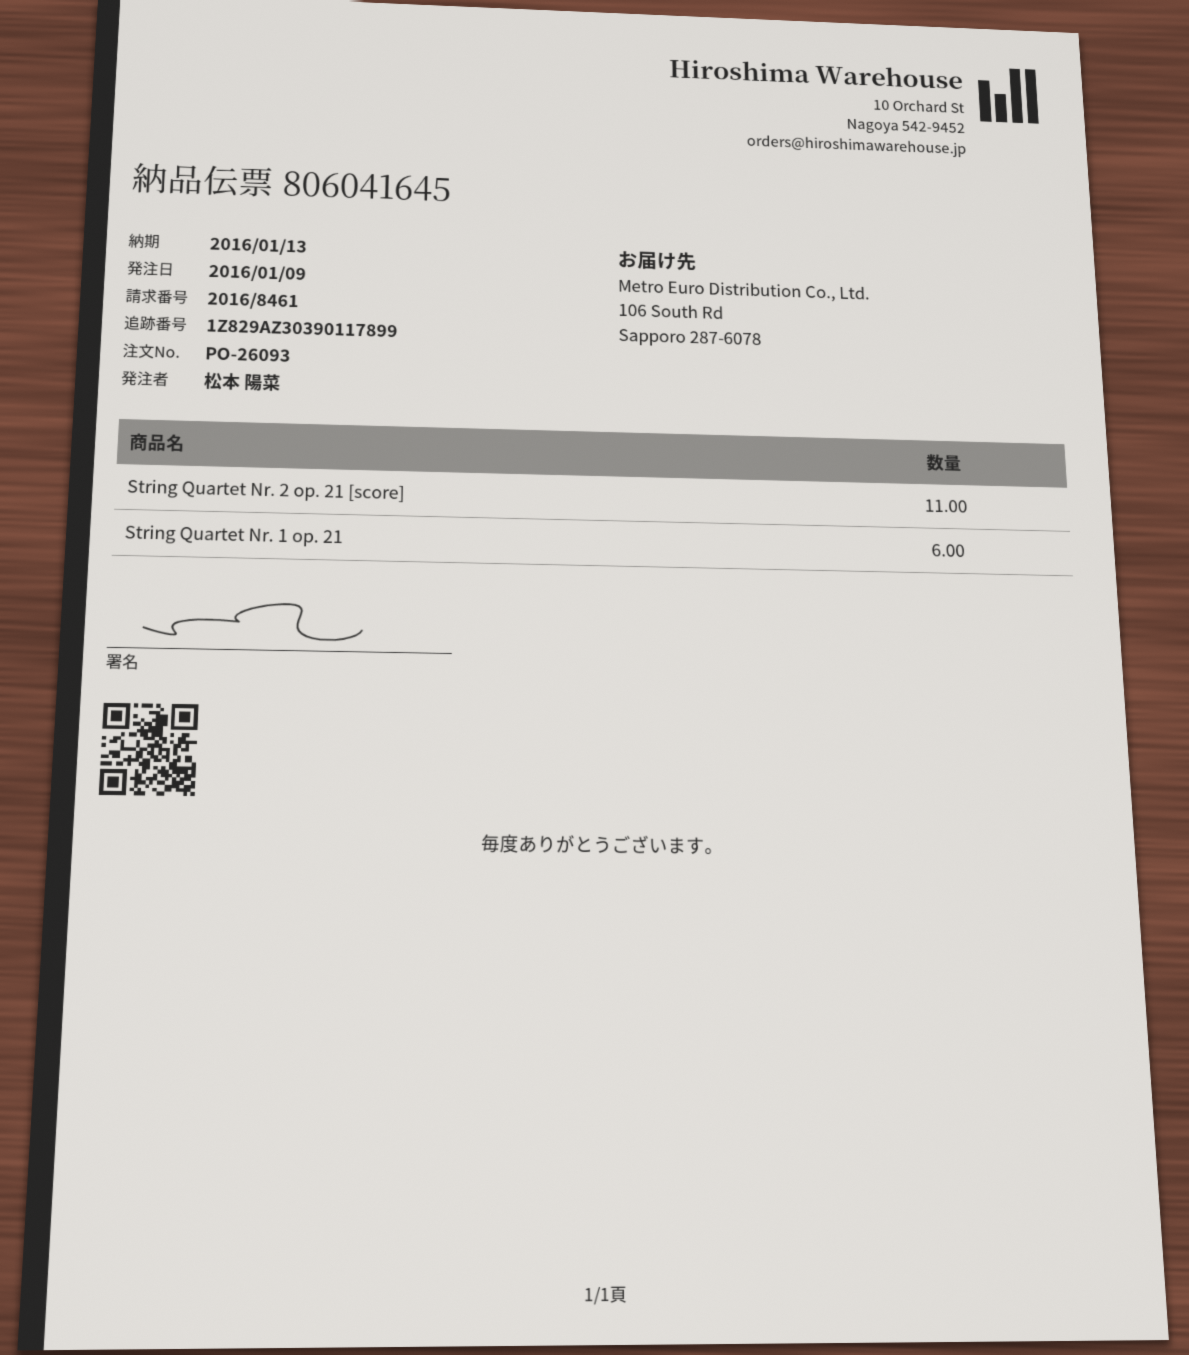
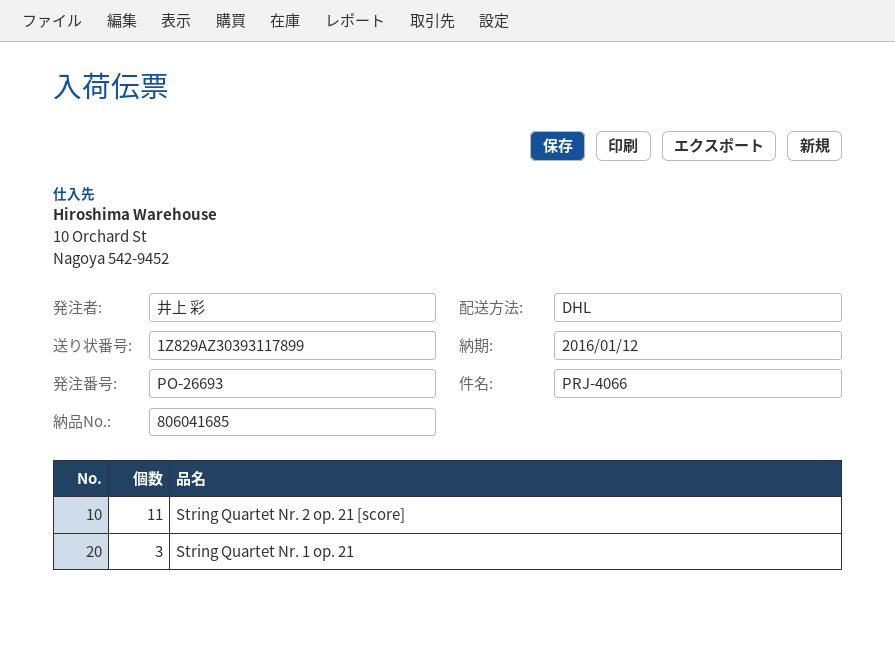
order number: PO-26093 -> PO-26693
delivery note number: 806041645 -> 806041685
delivery date: 2016-01-13 -> 2016-01-12
ordered by: 松本 陽菜 -> 井上 彩
tracking number: 1Z829AZ30390117899 -> 1Z829AZ30393117899
String Quartet Nr. 1 op. 21: 6 -> 3

